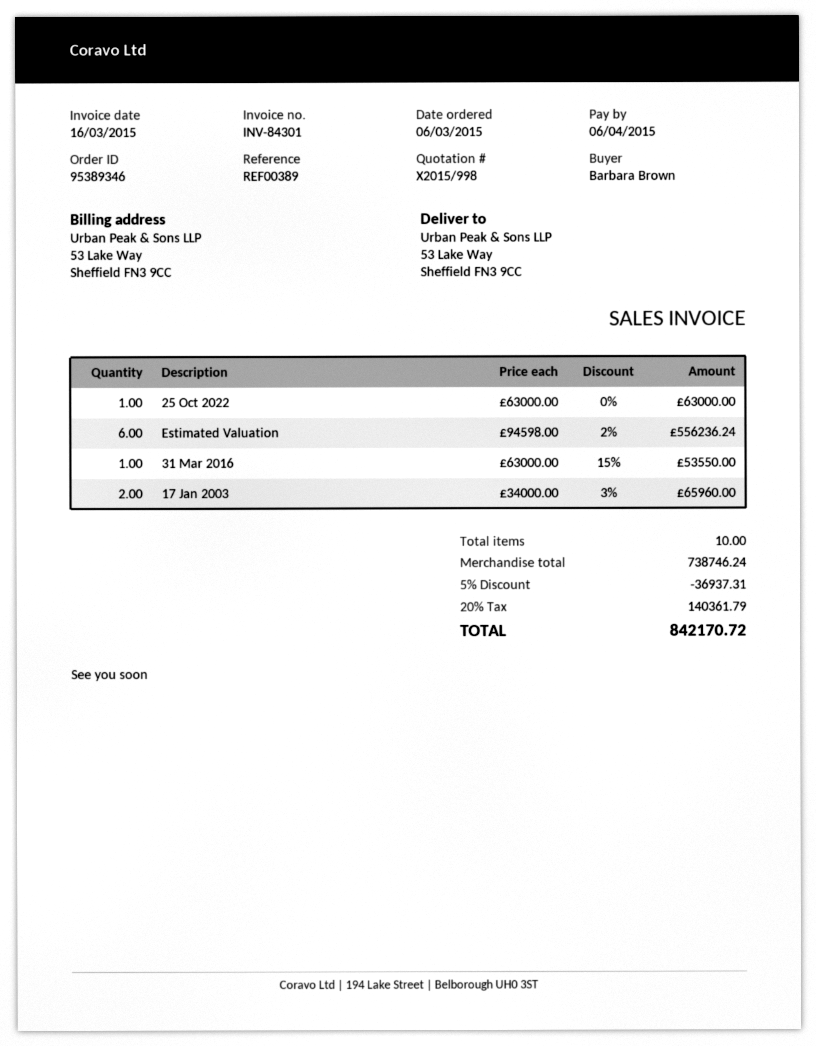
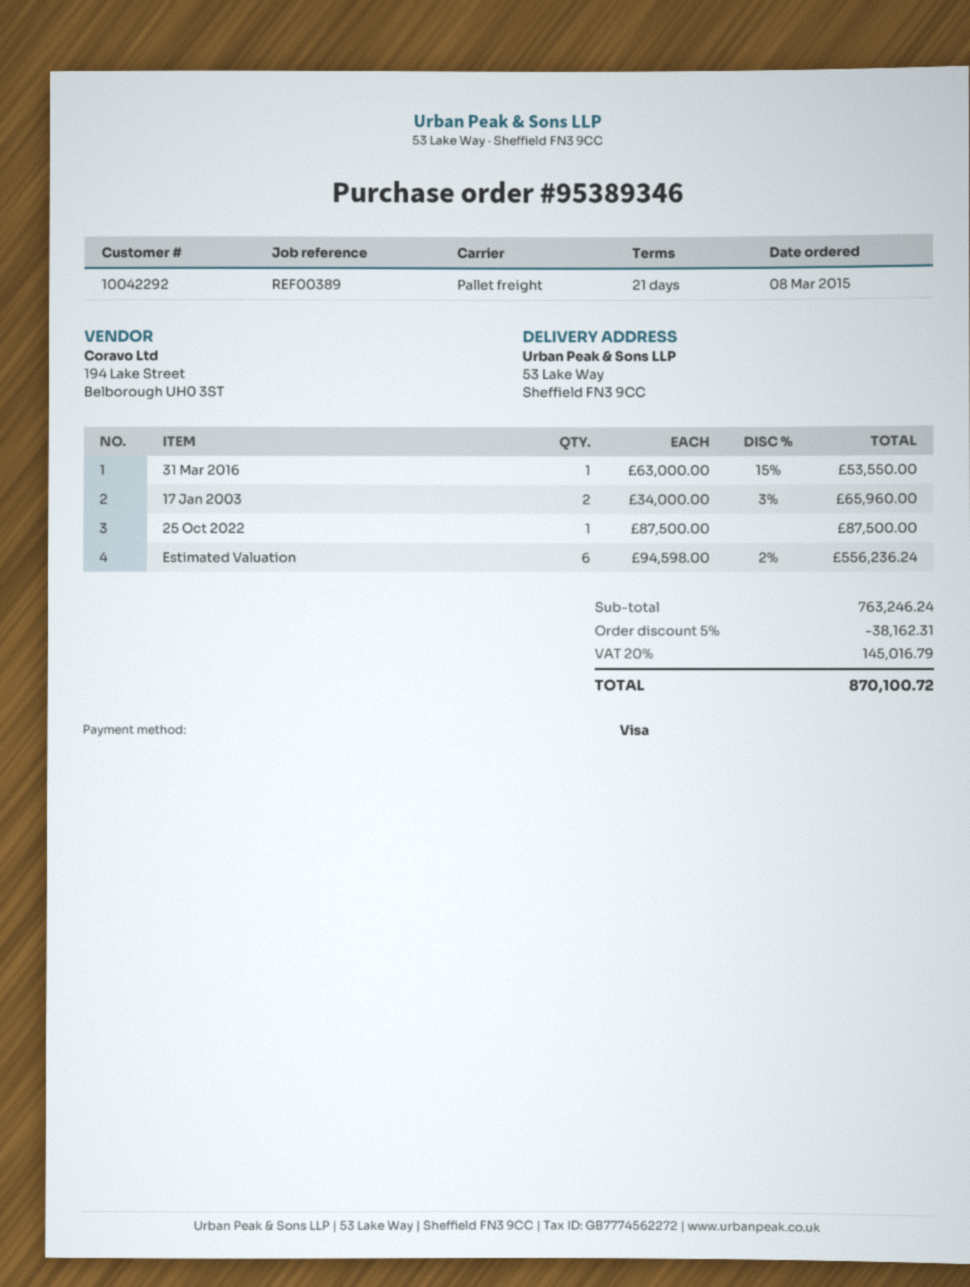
order date: 2015-03-06 -> 2015-03-08
25 Oct 2022: 1 x 63000.00 = 63000.00 -> 1 x 87500.00 = 87500.00
subtotal: 738746.24 -> 763246.24
discount: 5% = 36937.31 -> 5% = 38162.31
tax: 20% = 140361.79 -> 20% = 145016.79
total: 842170.72 -> 870100.72

